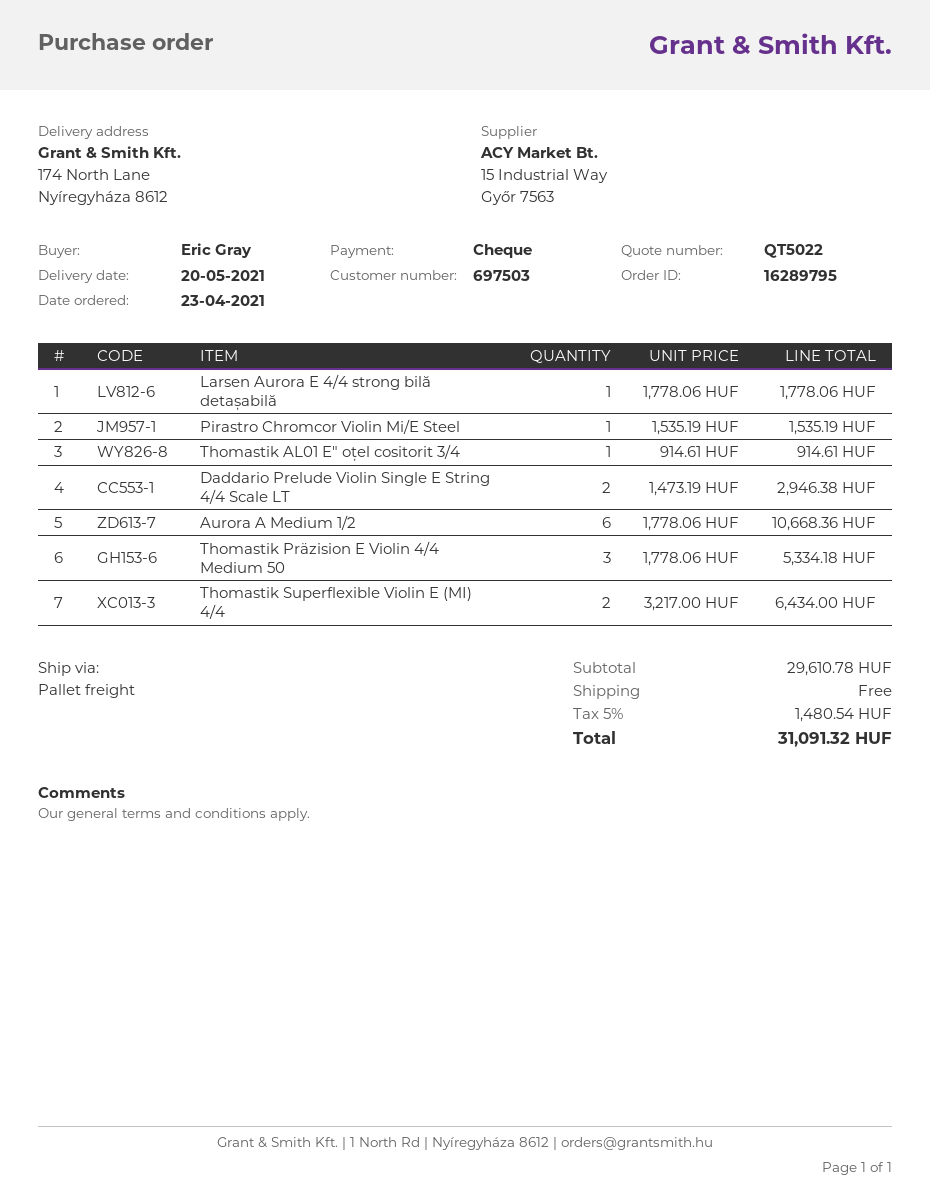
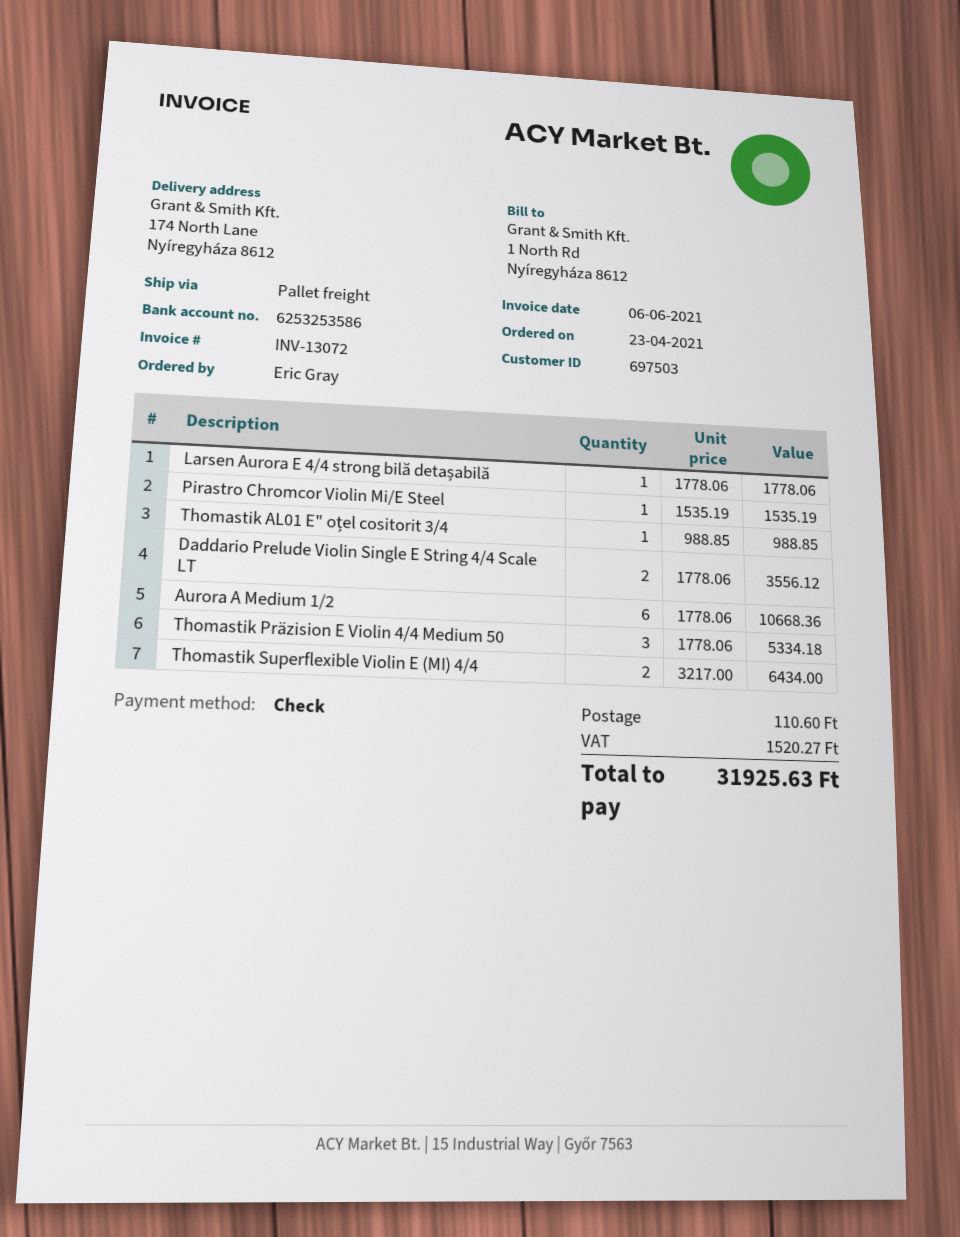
Thomastik AL01 E" oțel cositorit 3/4: 1 x 914.61 = 914.61 -> 1 x 988.85 = 988.85
Daddario Prelude Violin Single E String 4/4 Scale LT: 2 x 1473.19 = 2946.38 -> 2 x 1778.06 = 3556.12
shipping: 0.00 -> 110.60
tax: 1480.54 -> 1520.27
total: 31091.32 -> 31925.63

